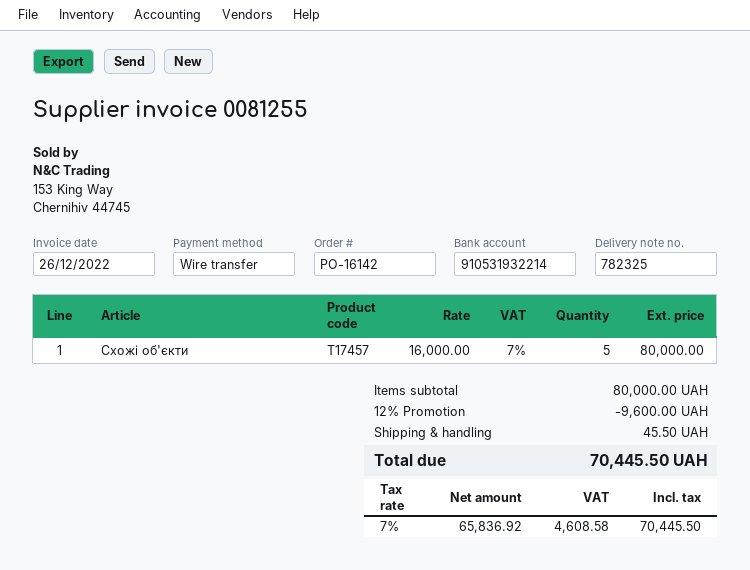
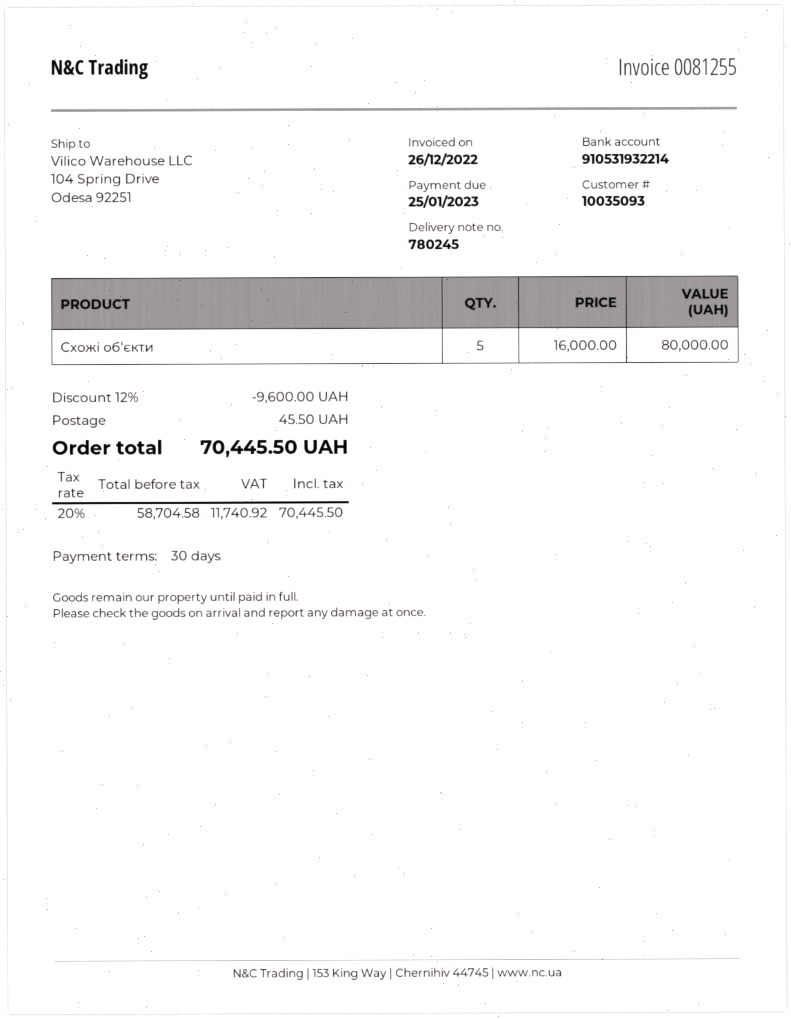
delivery note number: 782325 -> 780245
net: 65836.92 -> 58704.58
tax: 7% = 4608.58 -> 20% = 11740.92

